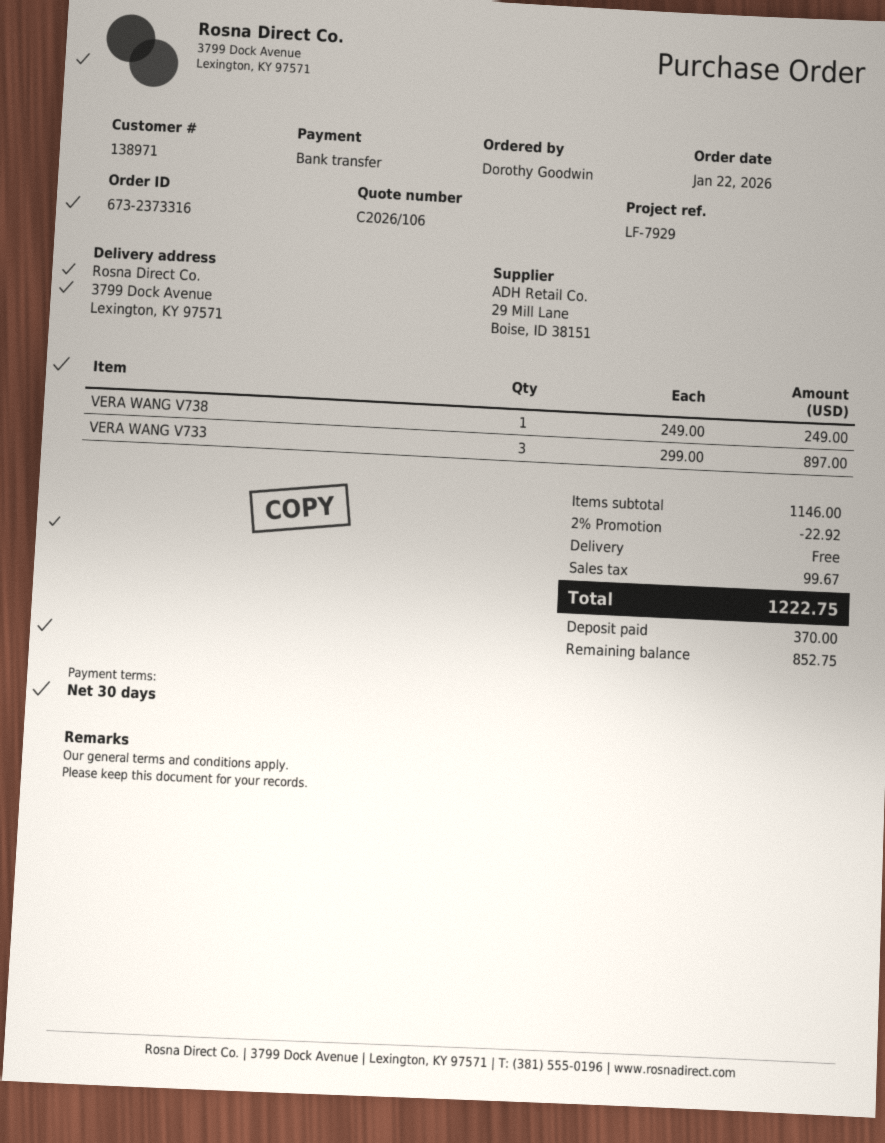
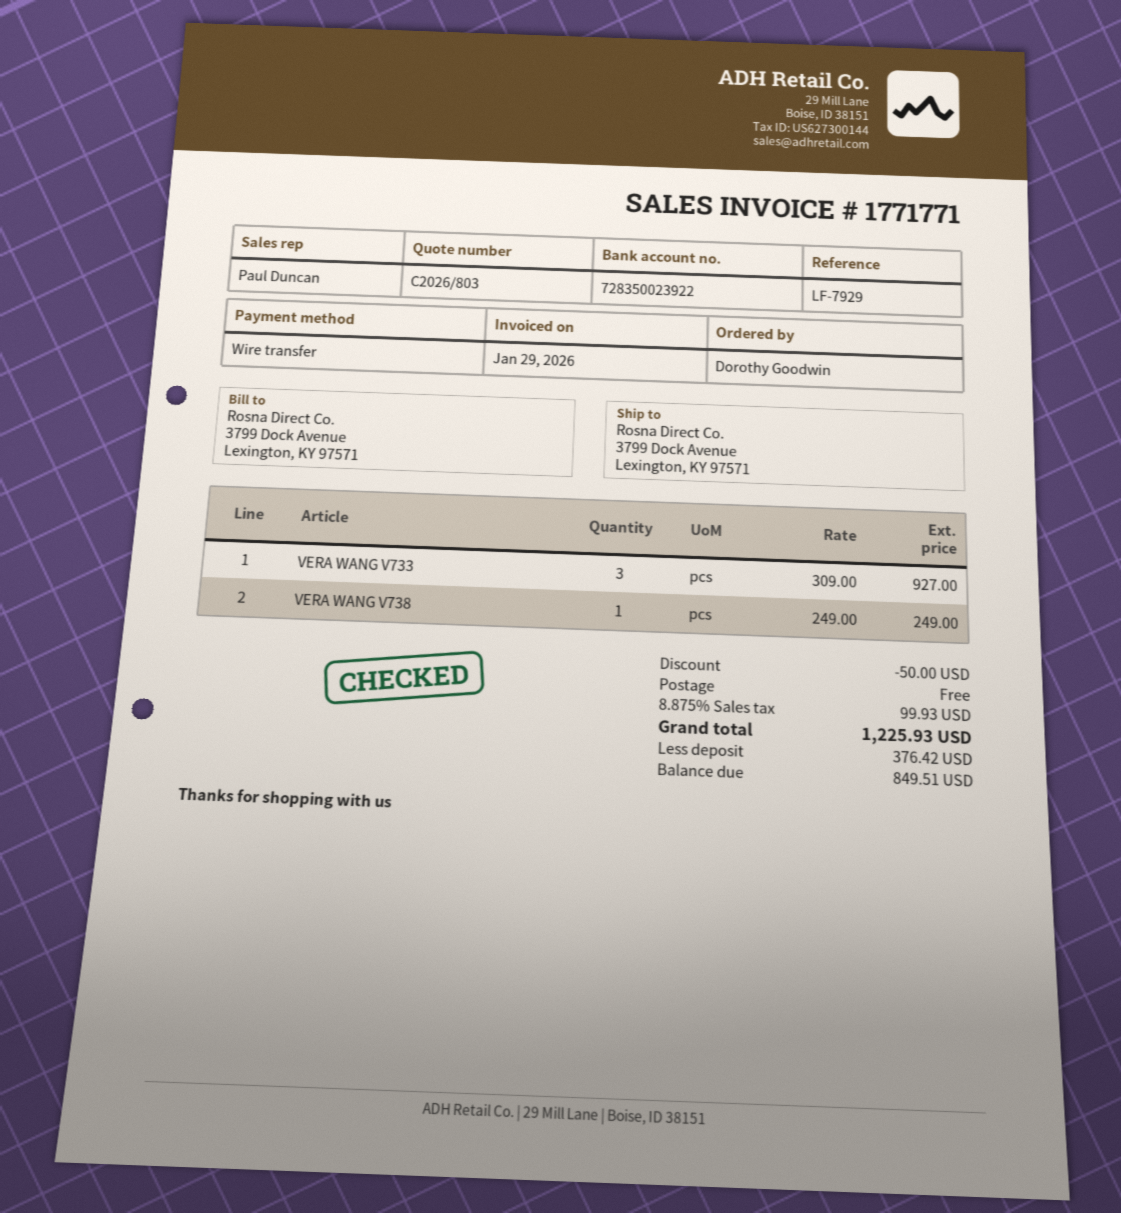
quote number: C2026/106 -> C2026/803
VERA WANG V733: 3 x 299.00 = 897.00 -> 3 x 309.00 = 927.00
discount: 22.92 -> 50.00
tax: 99.67 -> 99.93
total: 1222.75 -> 1225.93
deposit: 370.00 -> 376.42
balance: 852.75 -> 849.51

